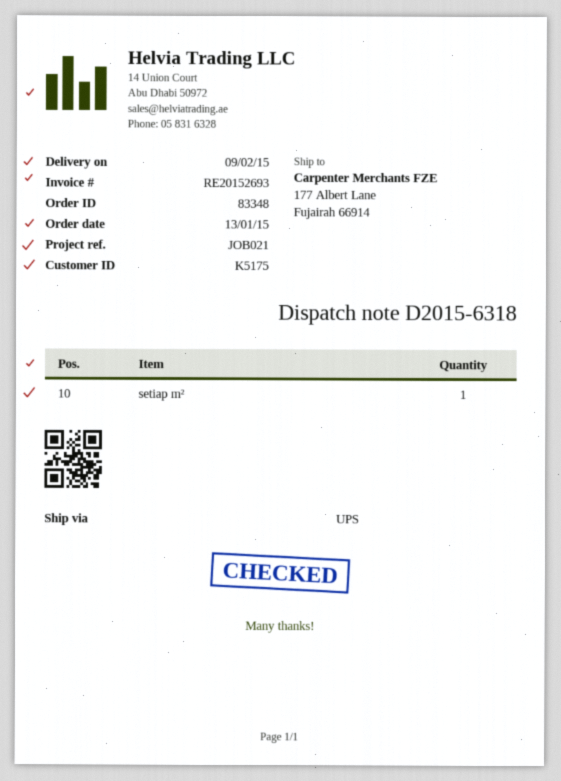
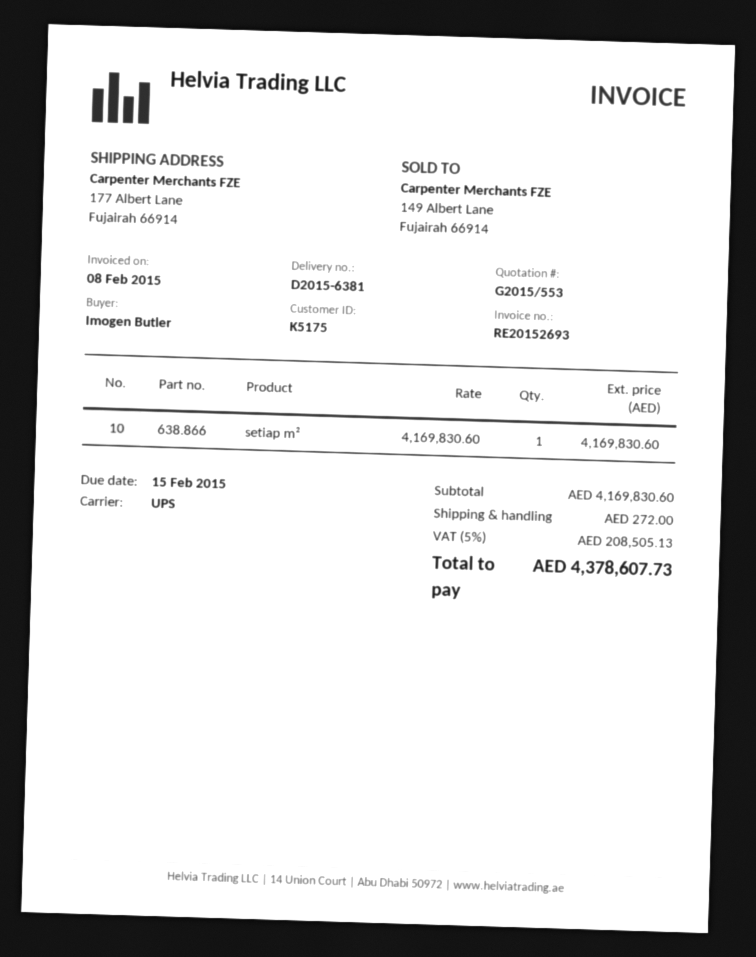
delivery note number: D2015-6318 -> D2015-6381

